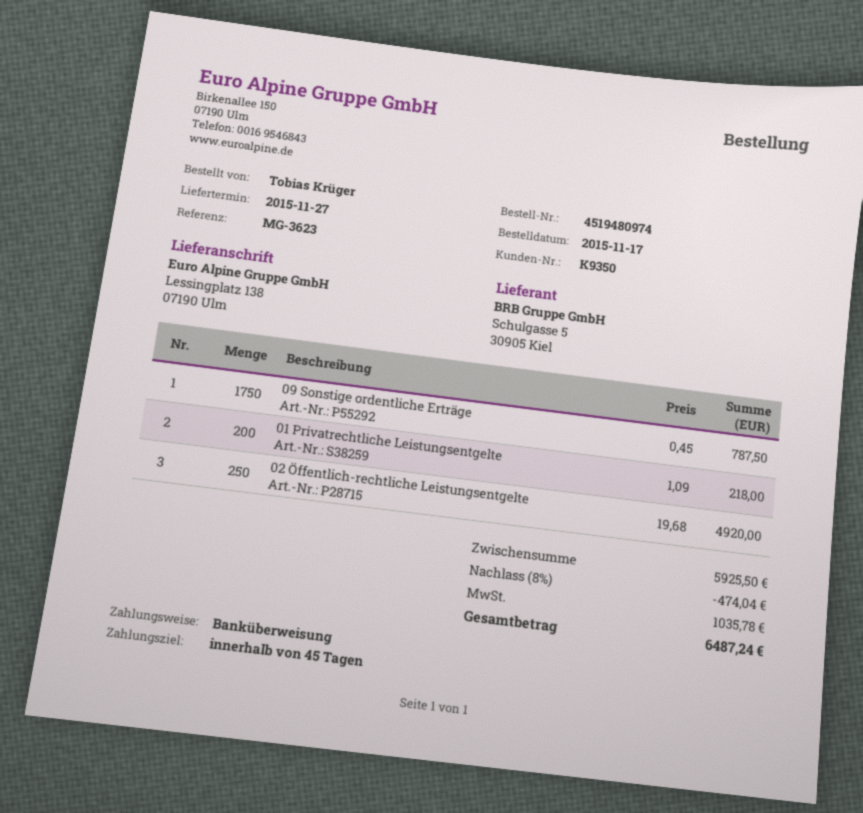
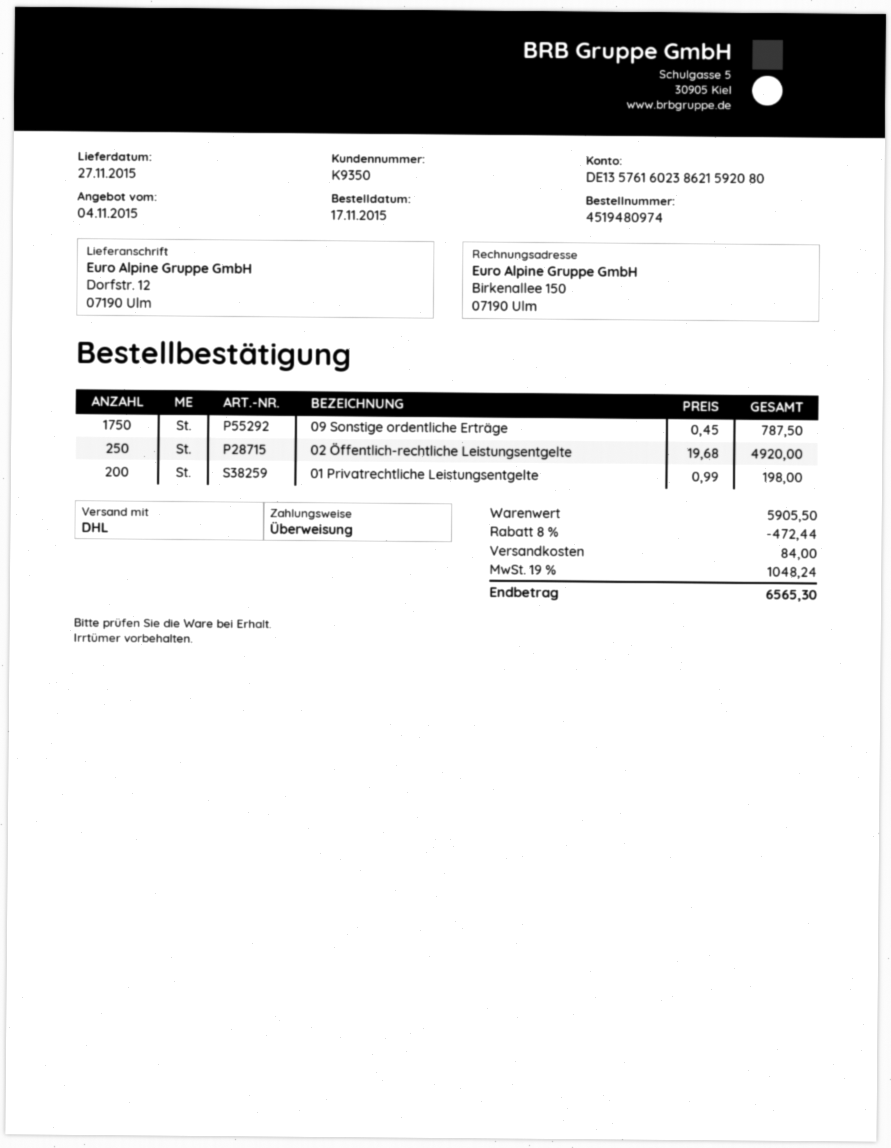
ship to: Lessingplatz 138, 07190 Ulm -> Dorfstr. 12, 07190 Ulm
01 Privatrechtliche Leistungsentgelte: 200 x 1.09 = 218.00 -> 200 x 0.99 = 198.00
subtotal: 5925.50 -> 5905.50
discount: 8% = 474.04 -> 8% = 472.44
shipping: none -> 84.00
tax: 1035.78 -> 1048.24
total: 6487.24 -> 6565.30

